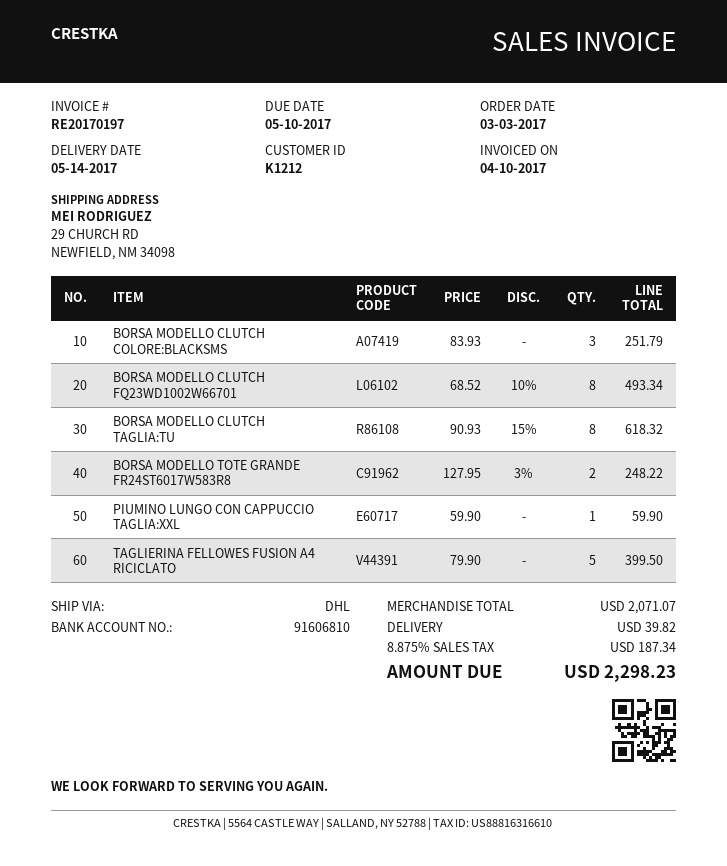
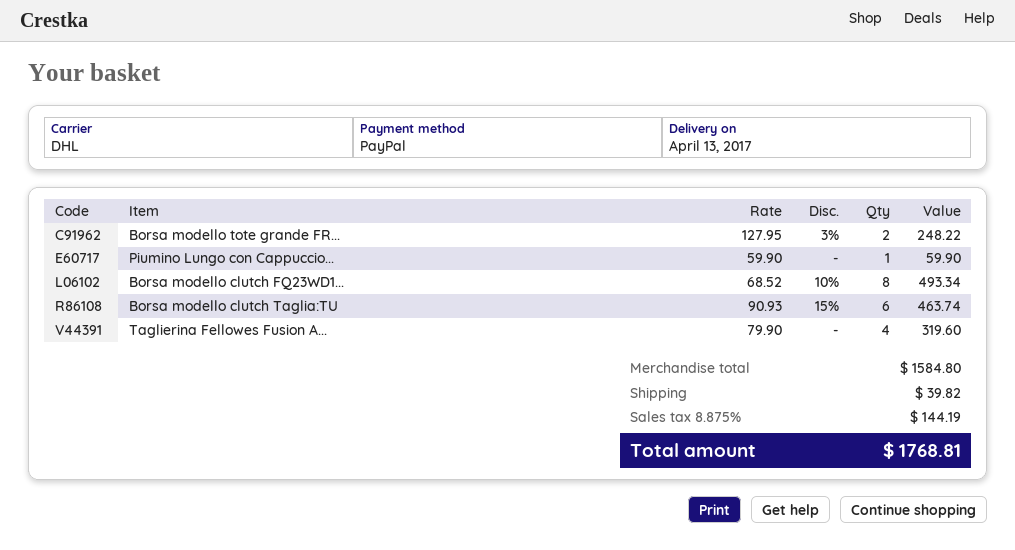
delivery date: 2017-05-14 -> 2017-04-13
BORSA MODELLO CLUTCH COLORE:BLACKSMS: 3 x 83.93 = 251.79 -> none
BORSA MODELLO CLUTCH TAGLIA:TU: 8 x 90.93 - 15% = 618.32 -> 6 x 90.93 - 15% = 463.74
TAGLIERINA FELLOWES FUSION A4 RICICLATO: 5 x 79.90 = 399.50 -> 4 x 79.90 = 319.60
subtotal: 2071.07 -> 1584.80
tax: 8.875% = 187.34 -> 8.875% = 144.19
total: 2298.23 -> 1768.81

